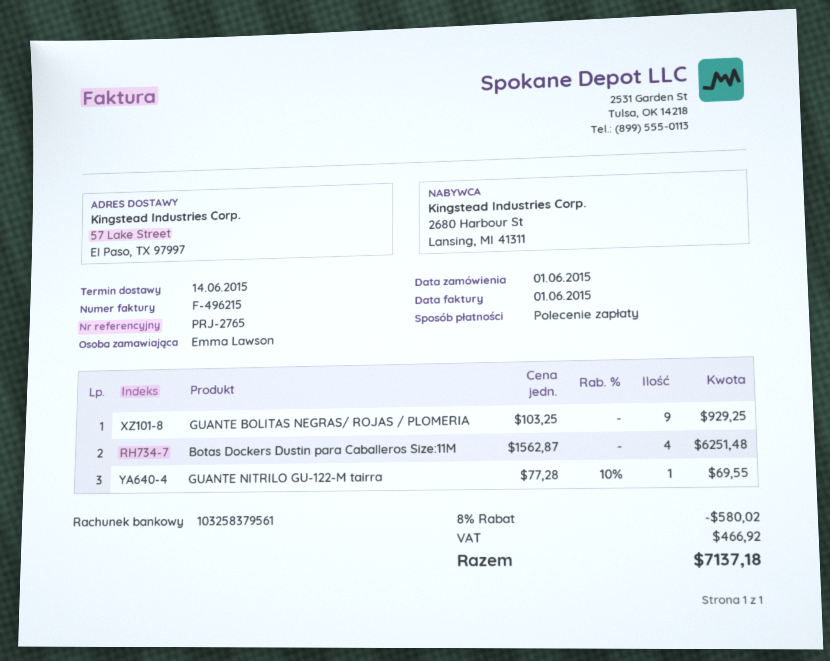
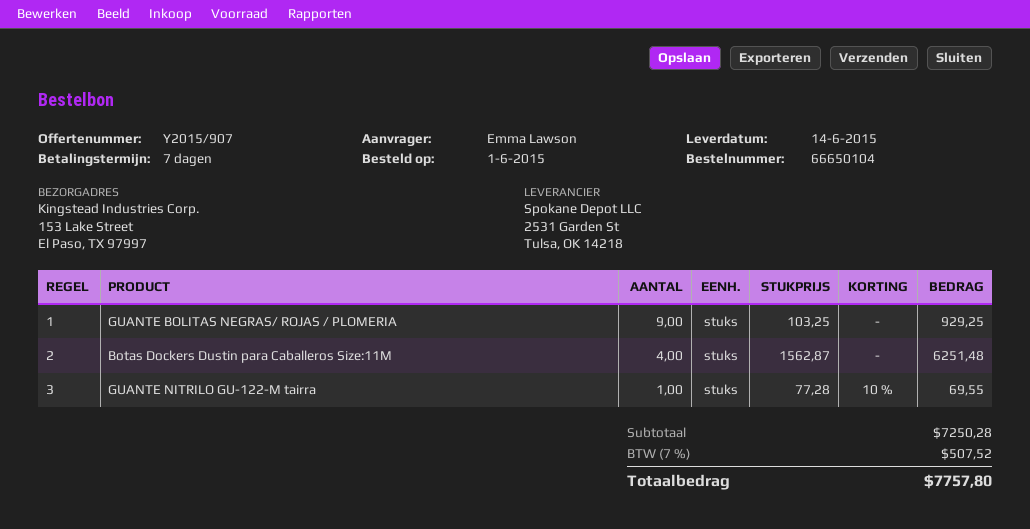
ship to: 57 Lake Street, El Paso, TX 97997 -> 153 Lake Street, El Paso, TX 97997
discount: 8% = 580.02 -> none
tax: 466.92 -> 507.52
total: 7137.18 -> 7757.80

